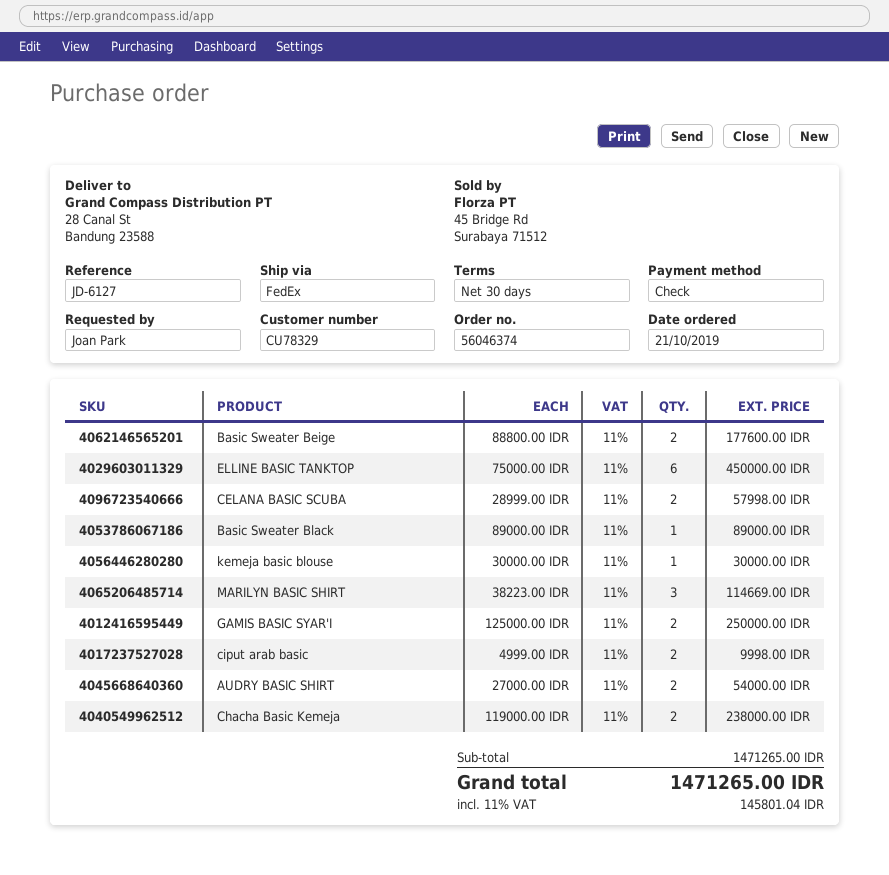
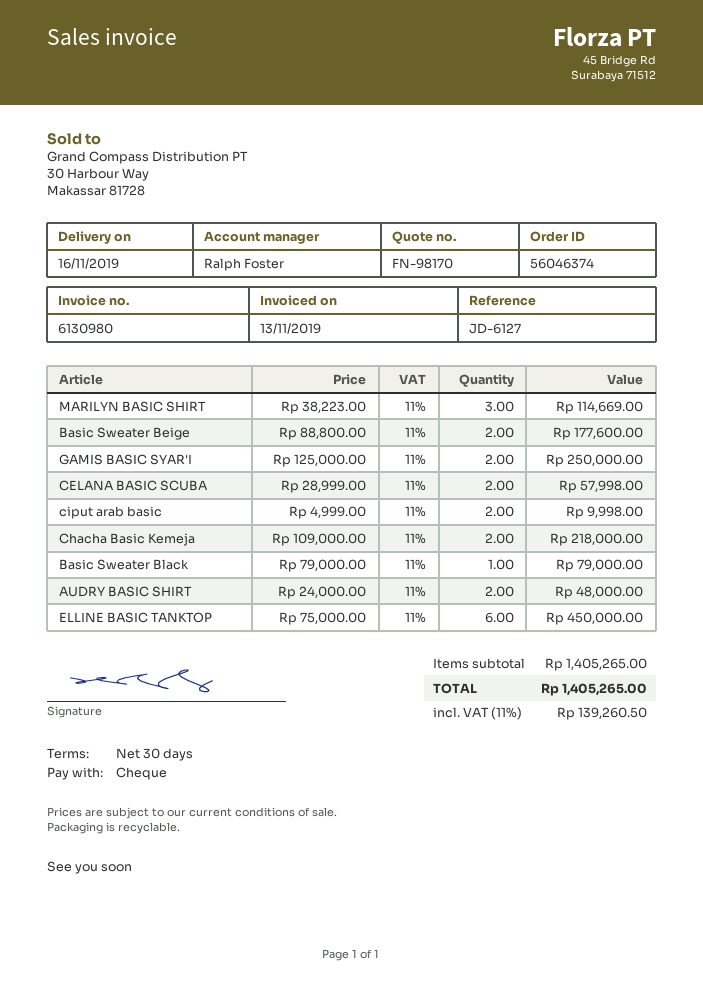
Basic Sweater Black: 1 x 89000.00 = 89000.00 -> 1 x 79000.00 = 79000.00
kemeja basic blouse: 1 x 30000.00 = 30000.00 -> none
AUDRY BASIC SHIRT: 2 x 27000.00 = 54000.00 -> 2 x 24000.00 = 48000.00
Chacha Basic Kemeja: 2 x 119000.00 = 238000.00 -> 2 x 109000.00 = 218000.00
subtotal: 1471265.00 -> 1405265.00
tax: 11% = 145801.04 -> 11% = 139260.50
total: 1471265.00 -> 1405265.00

